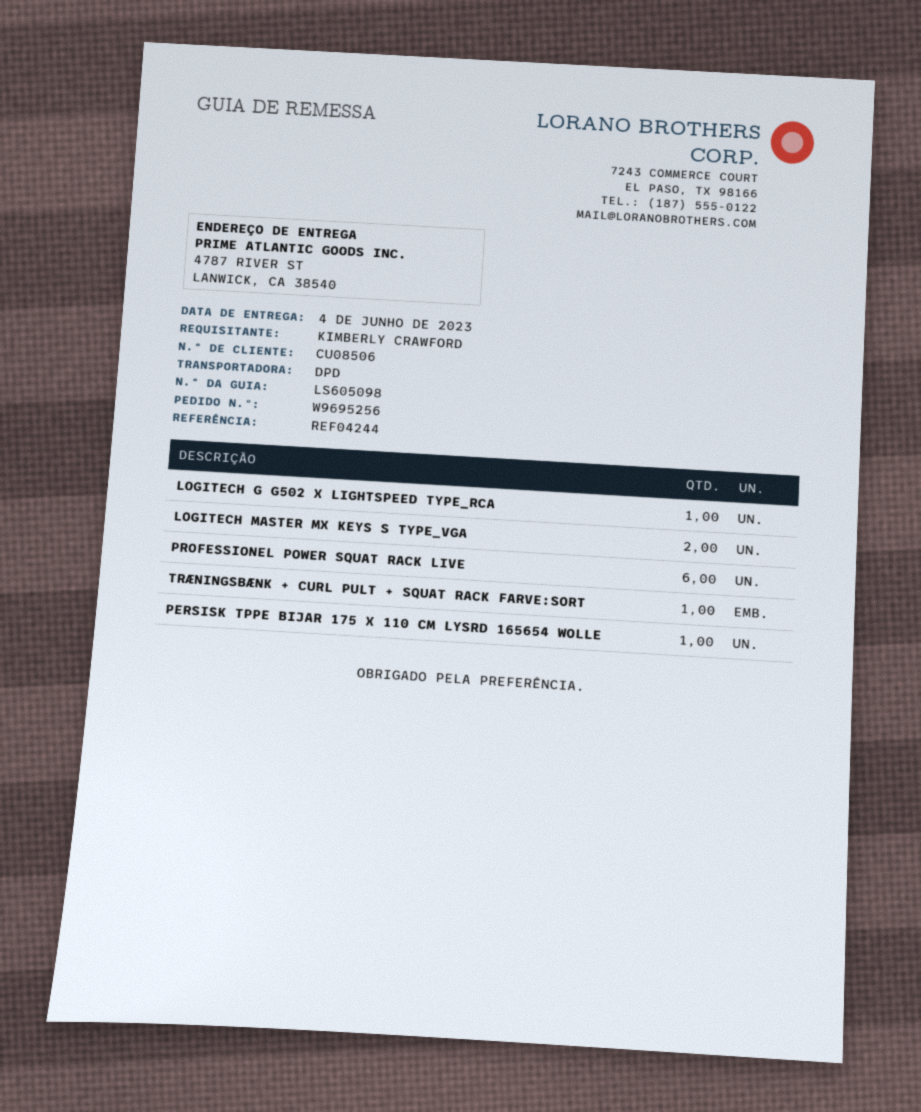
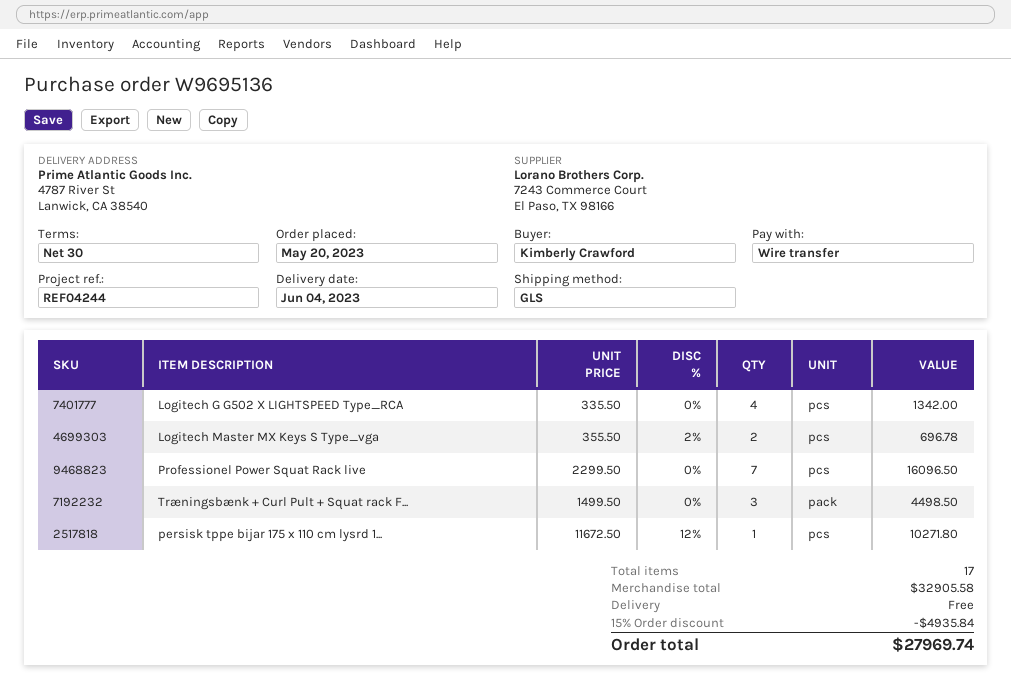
order number: W9695256 -> W9695136
shipping method: DPD -> GLS
LOGITECH G G502 X LIGHTSPEED TYPE_RCA: 1 -> 4
PROFESSIONEL POWER SQUAT RACK LIVE: 6 -> 7
TRÆNINGSBÆNK + CURL PULT + SQUAT RACK FARVE:SORT: 1 -> 3

